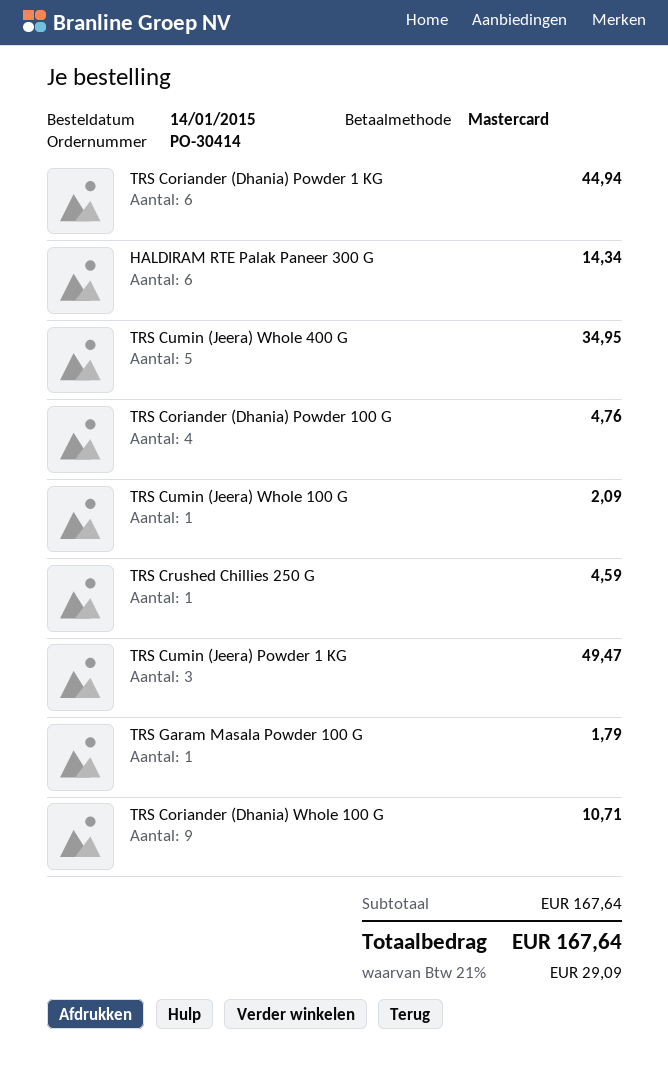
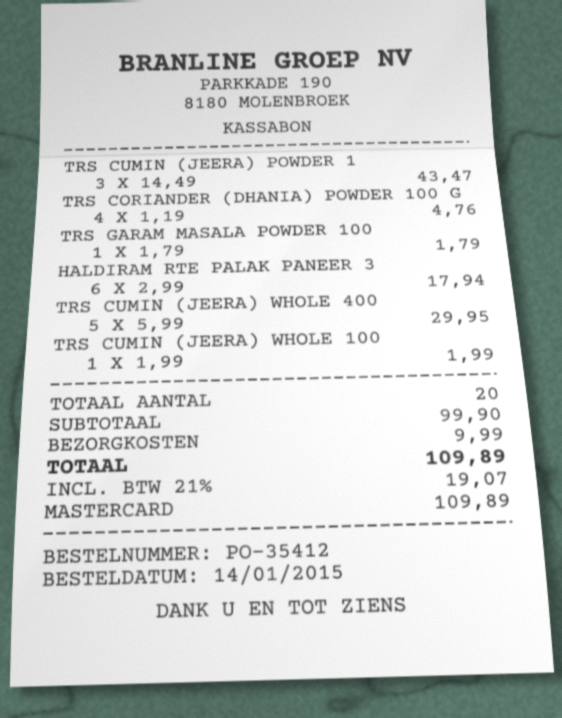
order number: PO-30414 -> PO-35412
TRS Coriander (Dhania) Powder 1 KG: 6 for 44.94 -> none
HALDIRAM RTE Palak Paneer 300 G: 6 for 14.34 -> 6 for 17.94
TRS Cumin (Jeera) Whole 400 G: 5 for 34.95 -> 5 for 29.95
TRS Cumin (Jeera) Whole 100 G: 1 for 2.09 -> 1 for 1.99
TRS Crushed Chillies 250 G: 1 for 4.59 -> none
TRS Cumin (Jeera) Powder 1 KG: 3 for 49.47 -> 3 for 43.47
TRS Coriander (Dhania) Whole 100 G: 9 for 10.71 -> none
subtotal: 167.64 -> 99.90
shipping: none -> 9.99
tax: 21% = 29.09 -> 21% = 19.07
total: 167.64 -> 109.89

